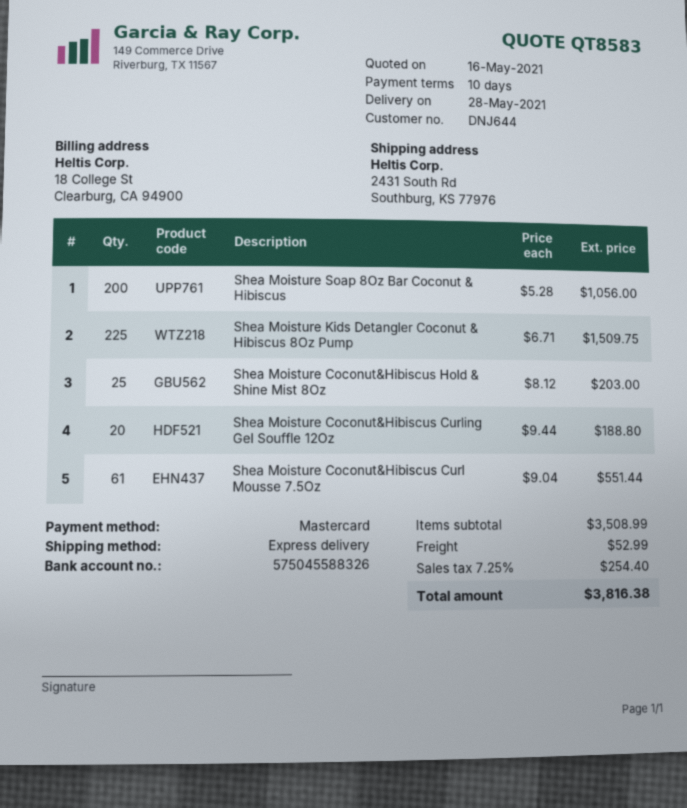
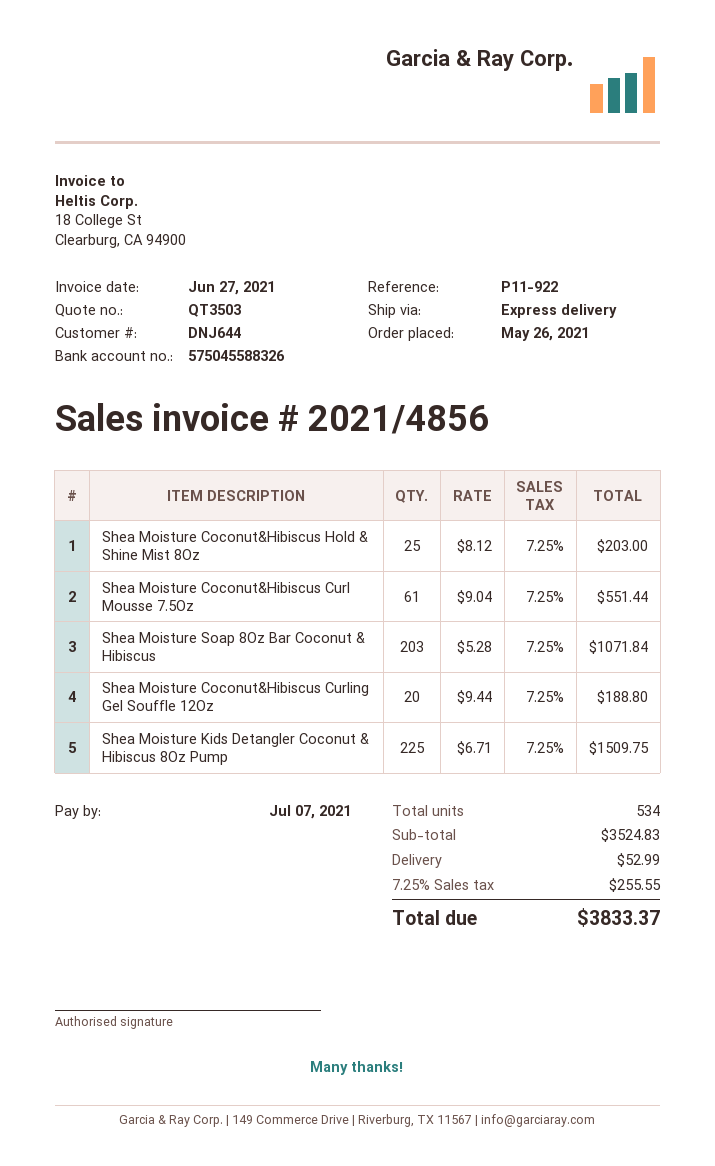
quote number: QT8583 -> QT3503
Shea Moisture Soap 8Oz Bar Coconut & Hibiscus: 200 x 5.28 = 1056.00 -> 203 x 5.28 = 1071.84
subtotal: 3508.99 -> 3524.83
tax: 7.25% = 254.40 -> 7.25% = 255.55
total: 3816.38 -> 3833.37

